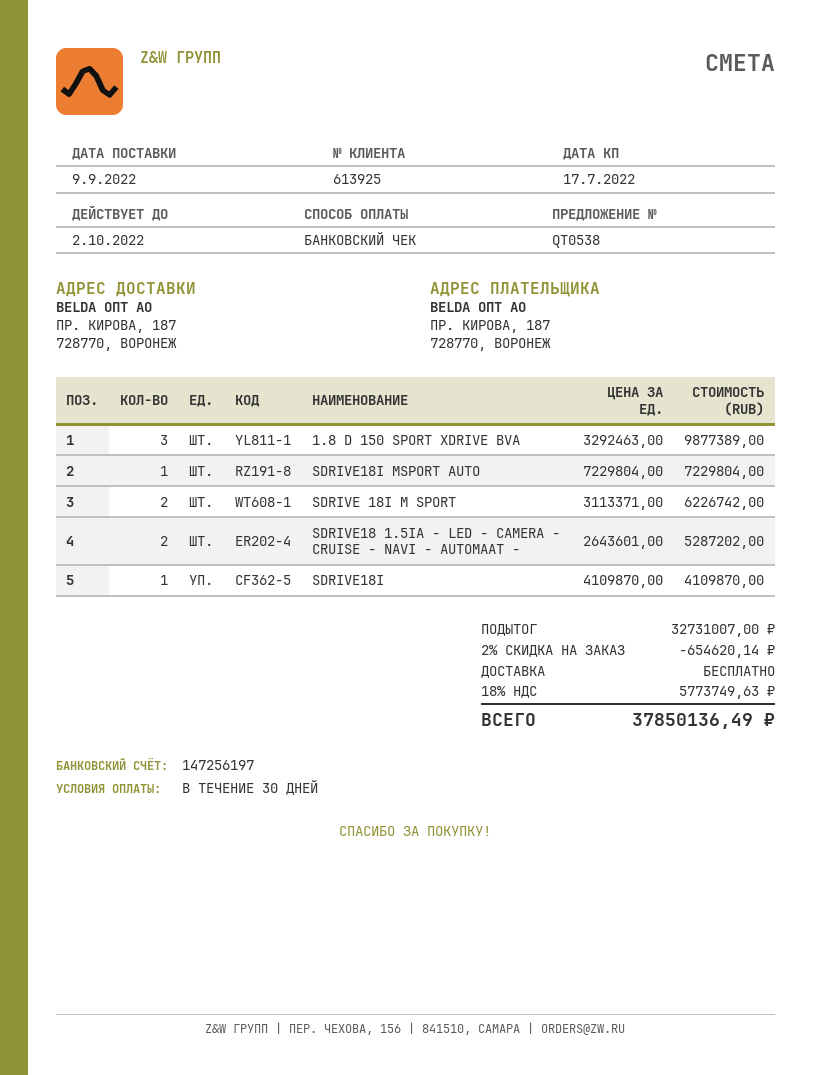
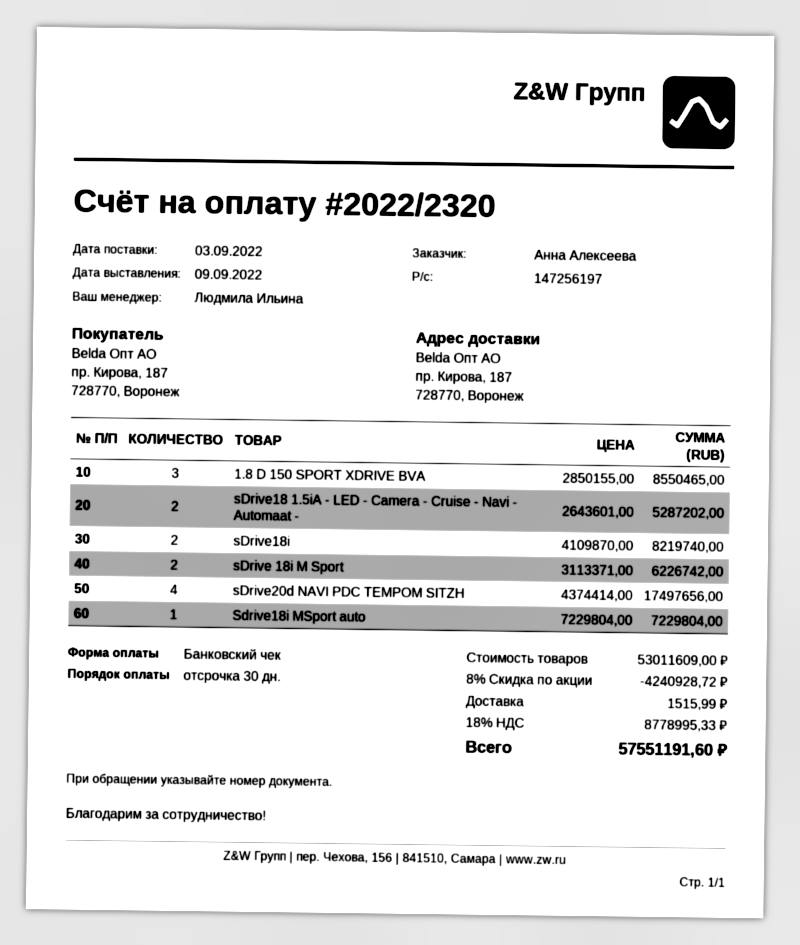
delivery date: 2022-09-09 -> 2022-09-03
1.8 D 150 SPORT XDRIVE BVA: 3 x 3292463.00 = 9877389.00 -> 3 x 2850155.00 = 8550465.00
SDRIVE18I: 1 x 4109870.00 = 4109870.00 -> 2 x 4109870.00 = 8219740.00
sDrive20d NAVI PDC TEMPOM SITZH: none -> 4 x 4374414.00 = 17497656.00
subtotal: 32731007.00 -> 53011609.00
discount: 2% = 654620.14 -> 8% = 4240928.72
shipping: 0.00 -> 1515.99
tax: 18% = 5773749.63 -> 18% = 8778995.33
total: 37850136.49 -> 57551191.60

